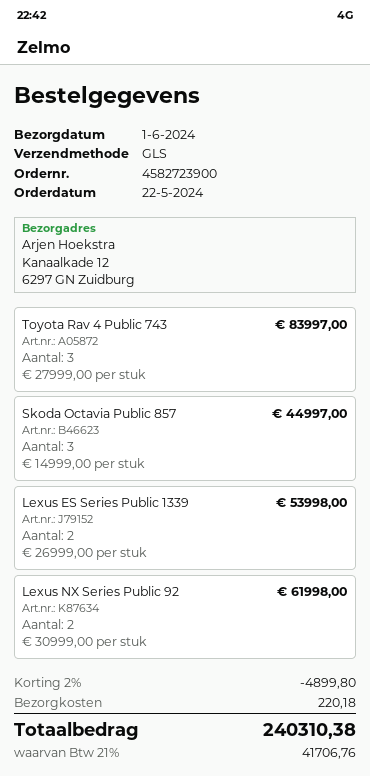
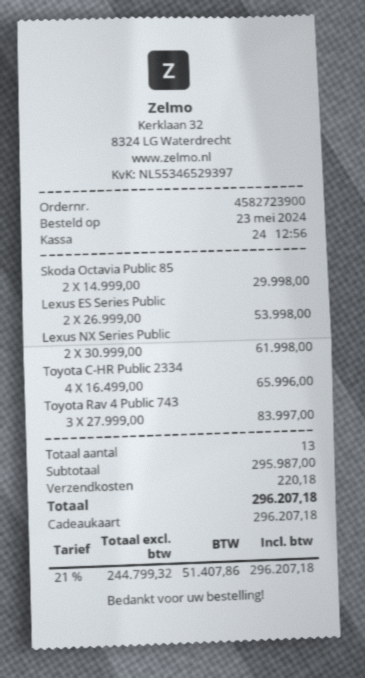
order date: 2024-05-22 -> 2024-05-23
Skoda Octavia Public 857: 3 x 14999.00 = 44997.00 -> 2 x 14999.00 = 29998.00
Toyota C-HR Public 2334: none -> 4 x 16499.00 = 65996.00
discount: 2% = 4899.80 -> none
tax: 21% = 41706.76 -> 21% = 51407.86
total: 240310.38 -> 296207.18

